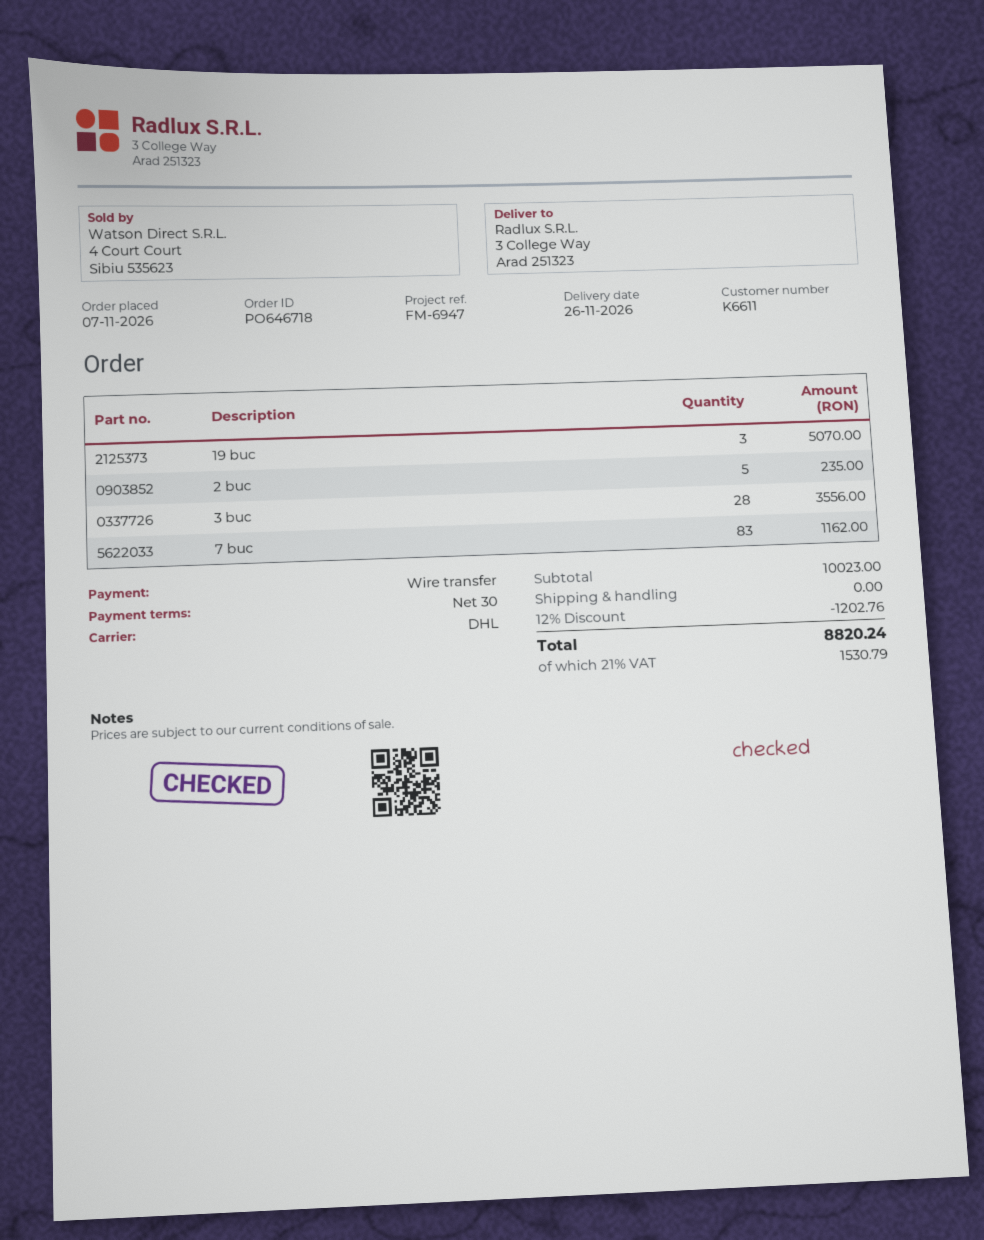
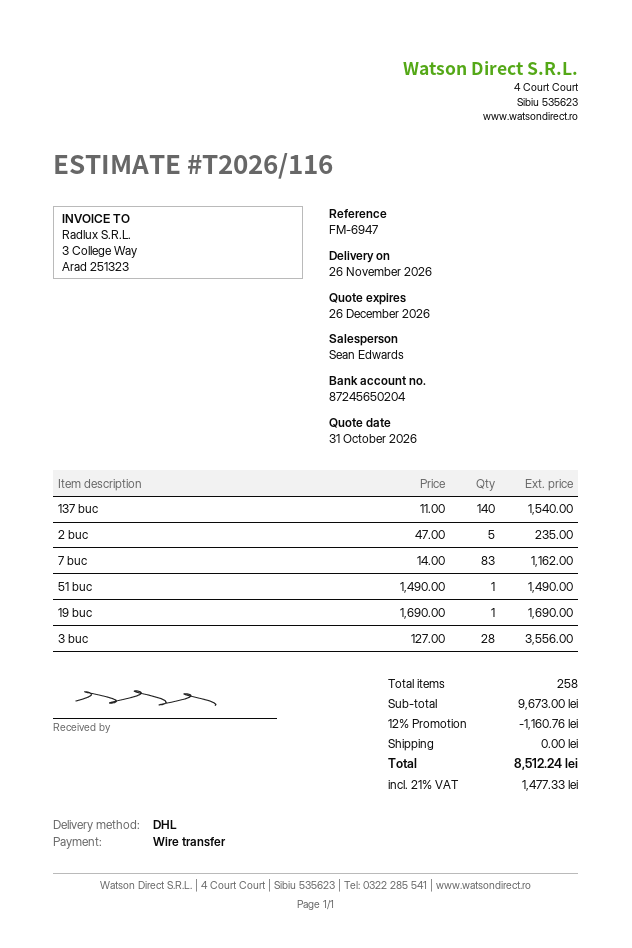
19 buc: 3 for 5070.00 -> 1 for 1690.00
137 buc: none -> 140 for 1540.00
51 buc: none -> 1 for 1490.00
subtotal: 10023.00 -> 9673.00
discount: 12% = 1202.76 -> 12% = 1160.76
tax: 21% = 1530.79 -> 21% = 1477.33
total: 8820.24 -> 8512.24

